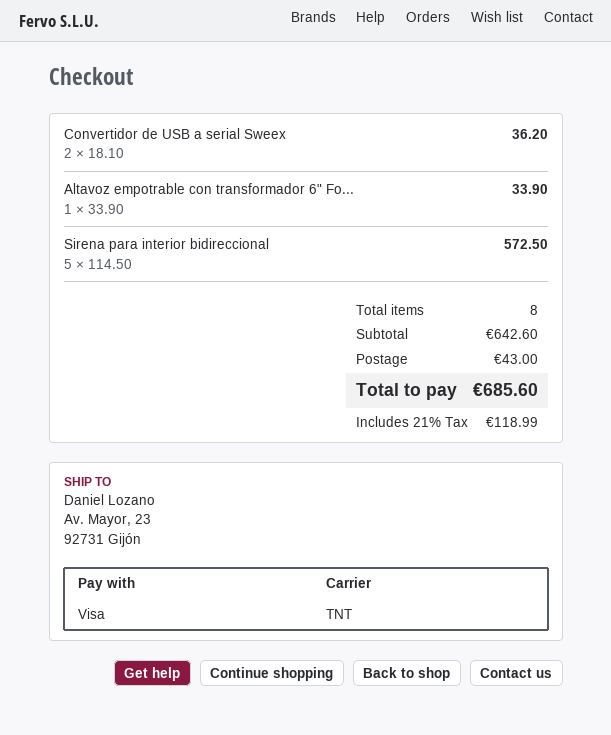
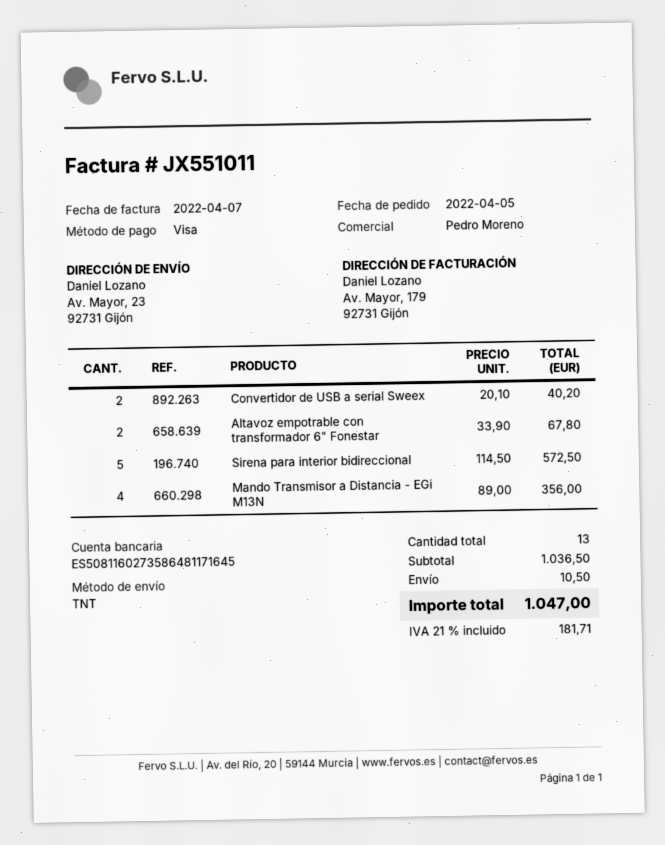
Convertidor de USB a serial Sweex: 2 x 18.10 = 36.20 -> 2 x 20.10 = 40.20
Altavoz empotrable con transformador 6" Fo...: 1 x 33.90 = 33.90 -> 2 x 33.90 = 67.80
Mando Transmisor a Distancia - EGi M13N: none -> 4 x 89.00 = 356.00
total quantity: 8 -> 13
subtotal: 642.60 -> 1036.50
shipping: 43.00 -> 10.50
tax: 21% = 118.99 -> 21% = 181.71
total: 685.60 -> 1047.00

